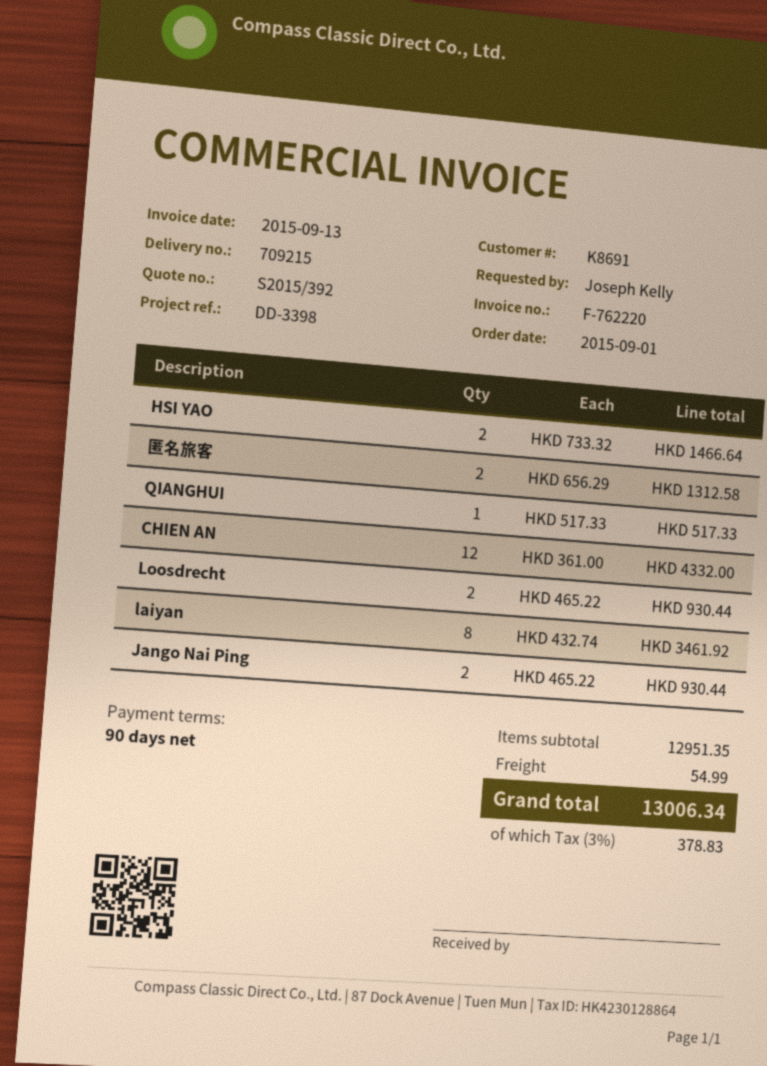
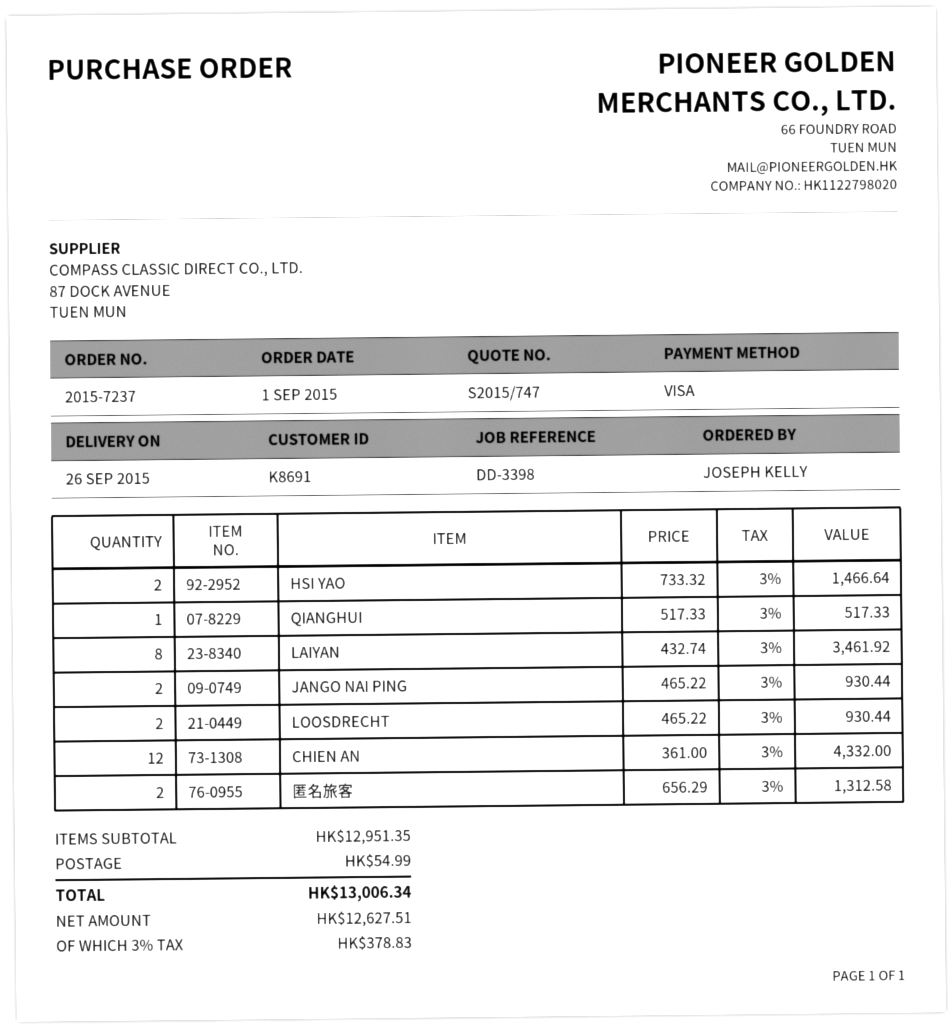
quote number: S2015/392 -> S2015/747

